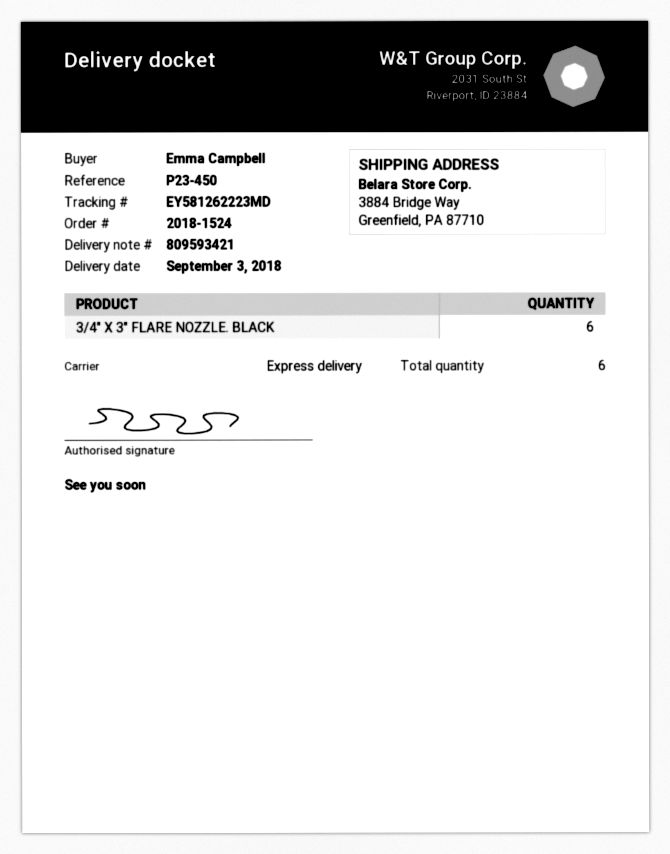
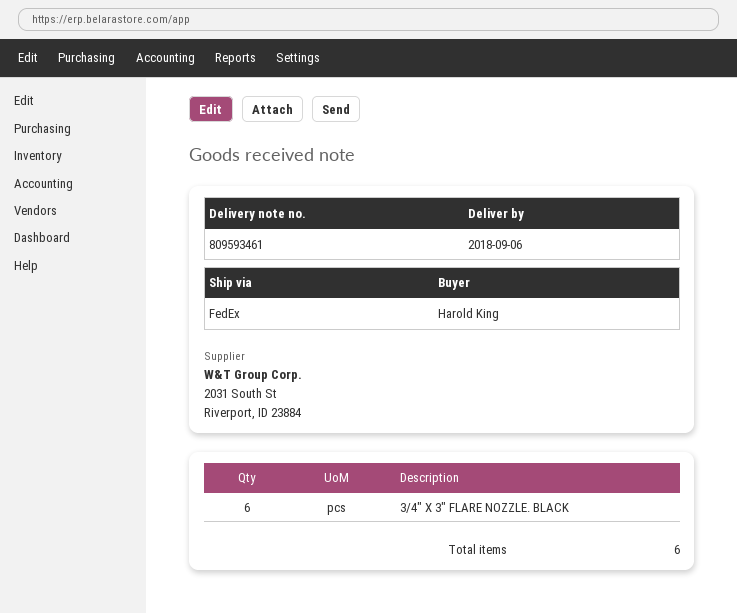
delivery note number: 809593421 -> 809593461
delivery date: 2018-09-03 -> 2018-09-06
ordered by: Emma Campbell -> Harold King
shipping method: express -> FedEx

